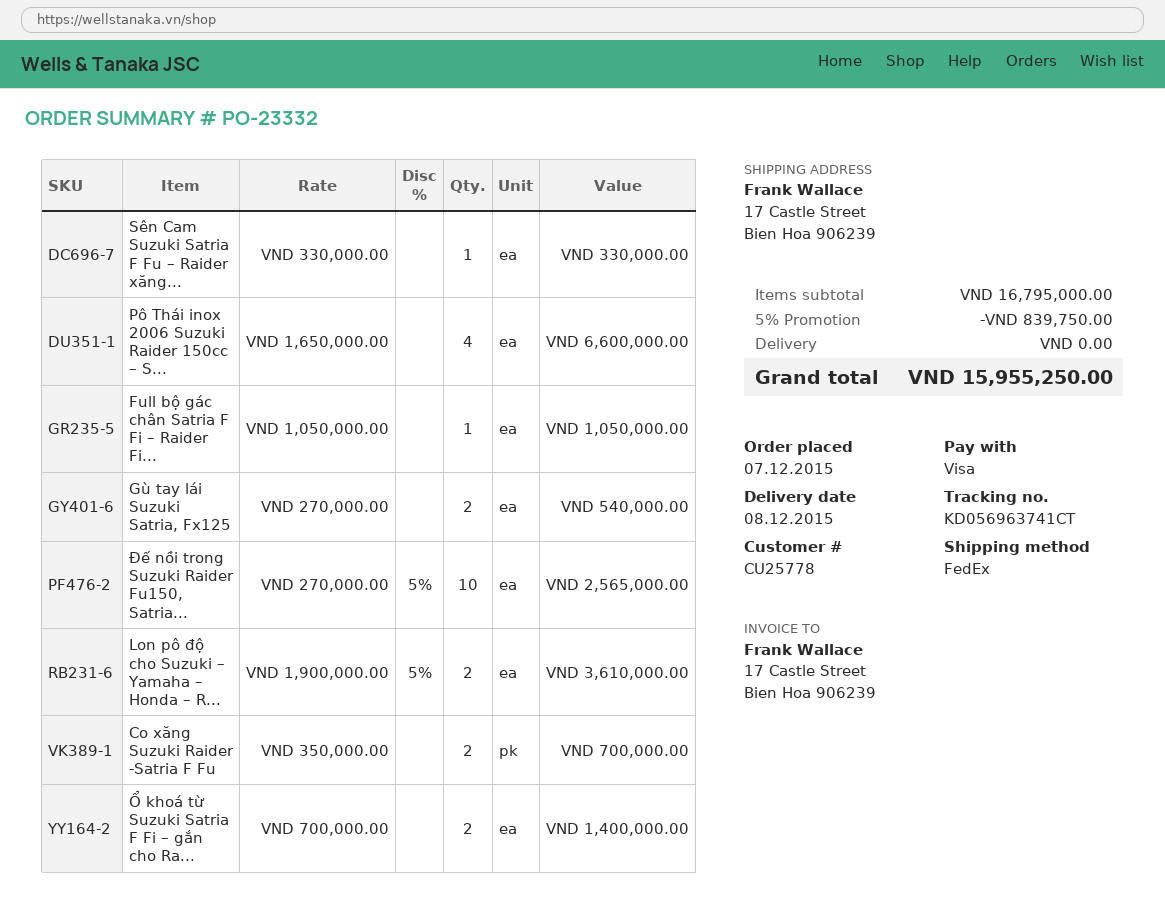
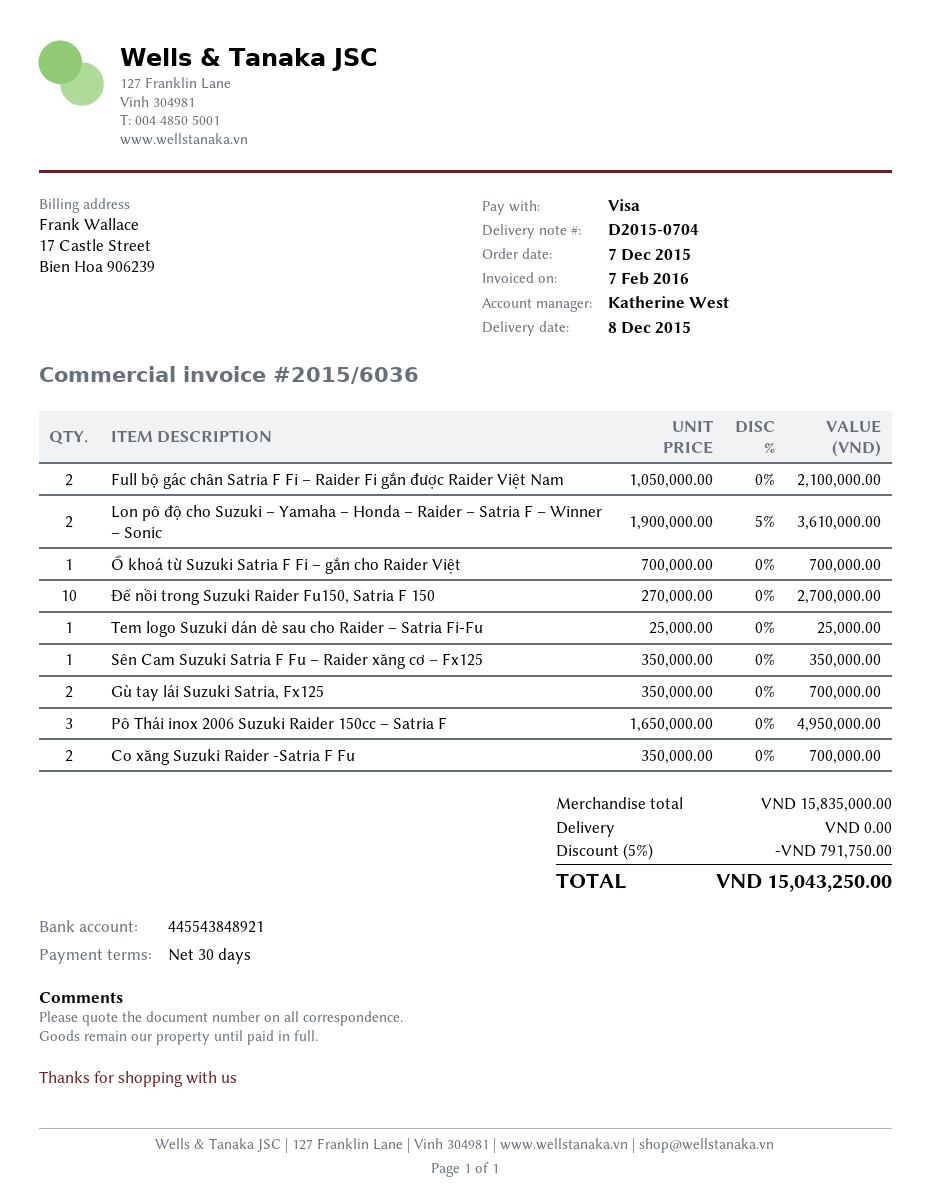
Sên Cam Suzuki Satria F Fu – Raider xăng...: 1 x 330000.00 = 330000.00 -> 1 x 350000.00 = 350000.00
Pô Thái inox 2006 Suzuki Raider 150cc – S...: 4 x 1650000.00 = 6600000.00 -> 3 x 1650000.00 = 4950000.00
Full bộ gác chân Satria F Fi – Raider Fi...: 1 x 1050000.00 = 1050000.00 -> 2 x 1050000.00 = 2100000.00
Gù tay lái Suzuki Satria, Fx125: 2 x 270000.00 = 540000.00 -> 2 x 350000.00 = 700000.00
Đế nồi trong Suzuki Raider Fu150, Satria...: 10 x 270000.00 - 5% = 2565000.00 -> 10 x 270000.00 = 2700000.00
Ổ khoá từ Suzuki Satria F Fi – gắn cho Ra...: 2 x 700000.00 = 1400000.00 -> 1 x 700000.00 = 700000.00
Tem logo Suzuki dán dè sau cho Raider – Satria Fi-Fu: none -> 1 x 25000.00 = 25000.00
subtotal: 16795000.00 -> 15835000.00
discount: 5% = 839750.00 -> 5% = 791750.00
total: 15955250.00 -> 15043250.00

